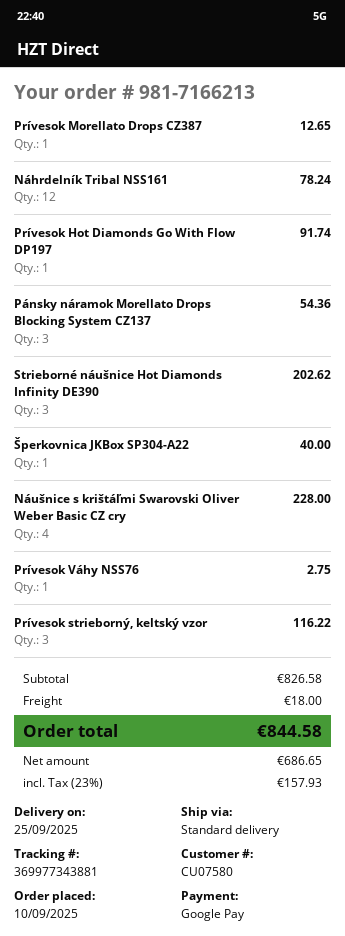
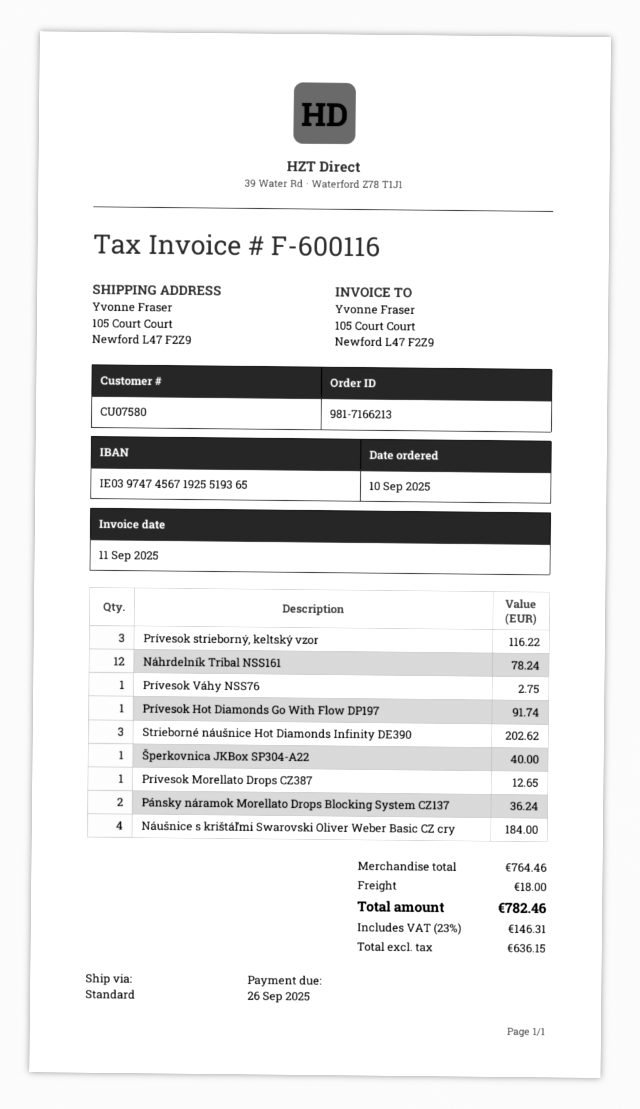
Pánsky náramok Morellato Drops Blocking System CZ137: 3 for 54.36 -> 2 for 36.24
Náušnice s krištáľmi Swarovski Oliver Weber Basic CZ cry: 4 for 228.00 -> 4 for 184.00
subtotal: 826.58 -> 764.46
net: 686.65 -> 636.15
tax: 23% = 157.93 -> 23% = 146.31
total: 844.58 -> 782.46

